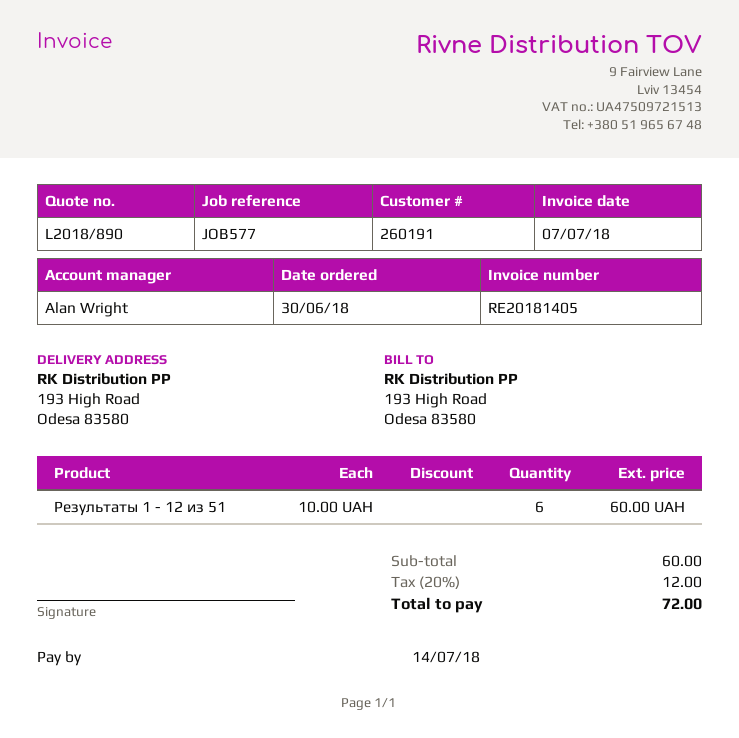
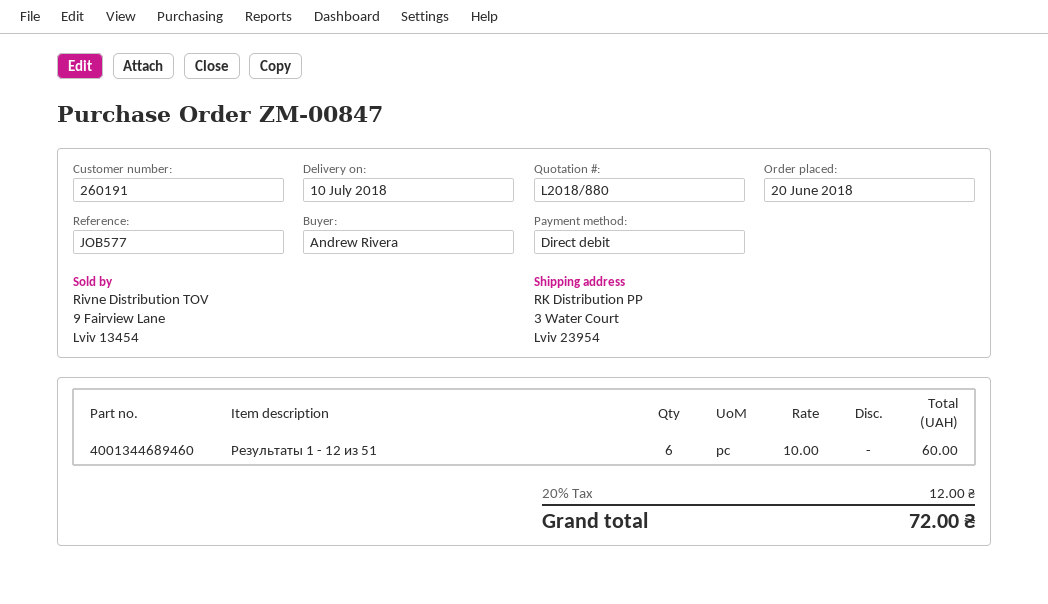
quote number: L2018/890 -> L2018/880
order date: 2018-06-30 -> 2018-06-20
ship to: 193 High Road, Odesa 83580 -> 3 Water Court, Lviv 23954

